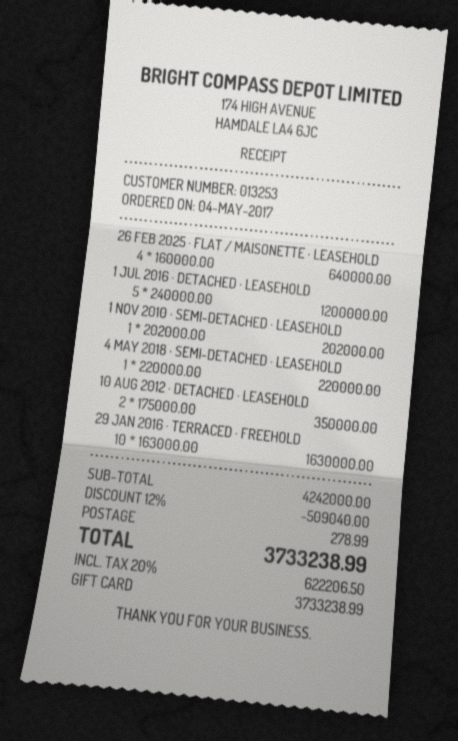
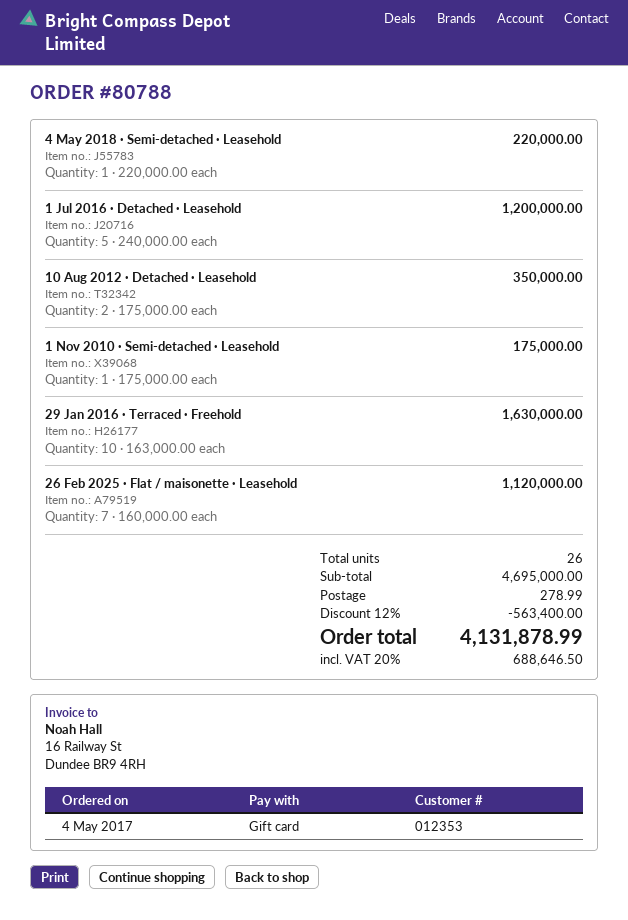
customer number: 013253 -> 012353
26 FEB 2025 · FLAT / MAISONETTE · LEASEHOLD: 4 x 160000.00 = 640000.00 -> 7 x 160000.00 = 1120000.00
1 NOV 2010 · SEMI-DETACHED · LEASEHOLD: 1 x 202000.00 = 202000.00 -> 1 x 175000.00 = 175000.00
subtotal: 4242000.00 -> 4695000.00
discount: 12% = 509040.00 -> 12% = 563400.00
tax: 20% = 622206.50 -> 20% = 688646.50
total: 3733238.99 -> 4131878.99

